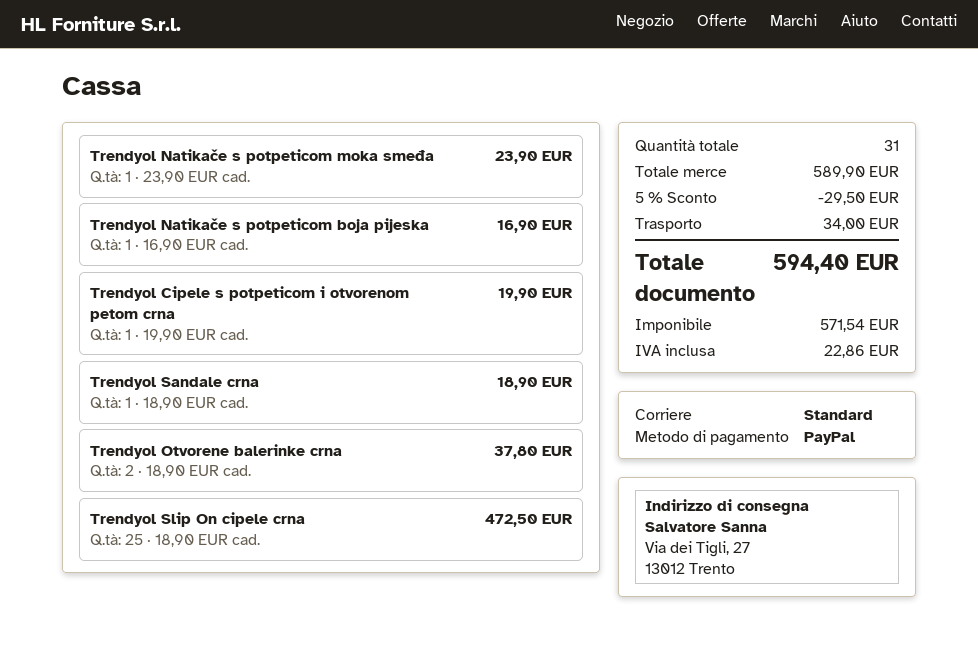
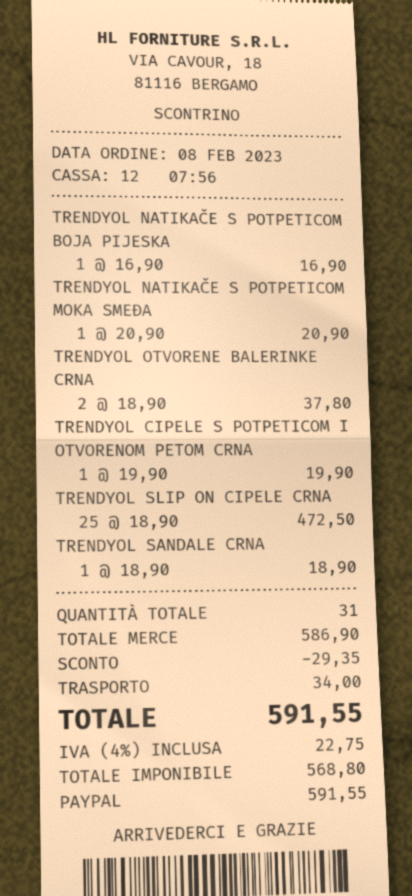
Trendyol Natikače s potpeticom moka smeđa: 1 x 23.90 = 23.90 -> 1 x 20.90 = 20.90
subtotal: 589.90 -> 586.90
discount: 29.50 -> 29.35
net: 571.54 -> 568.80
tax: 22.86 -> 22.75
total: 594.40 -> 591.55

